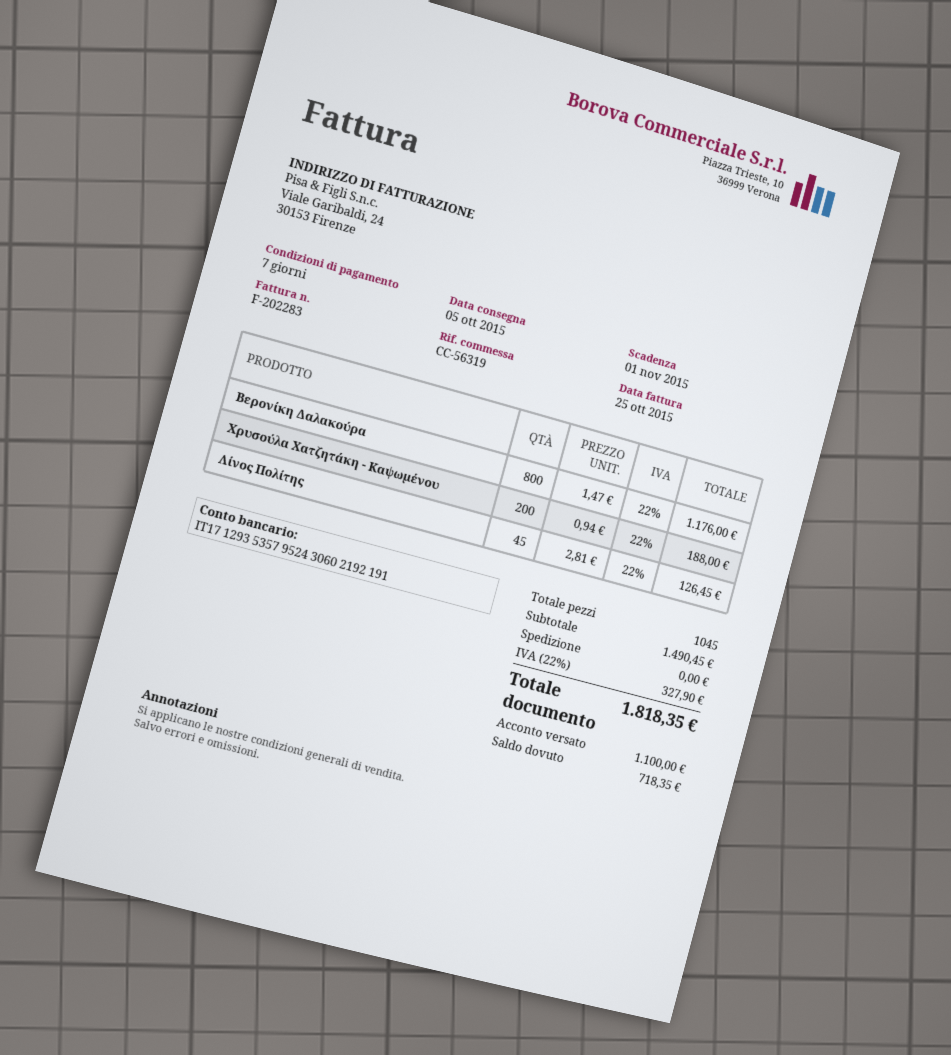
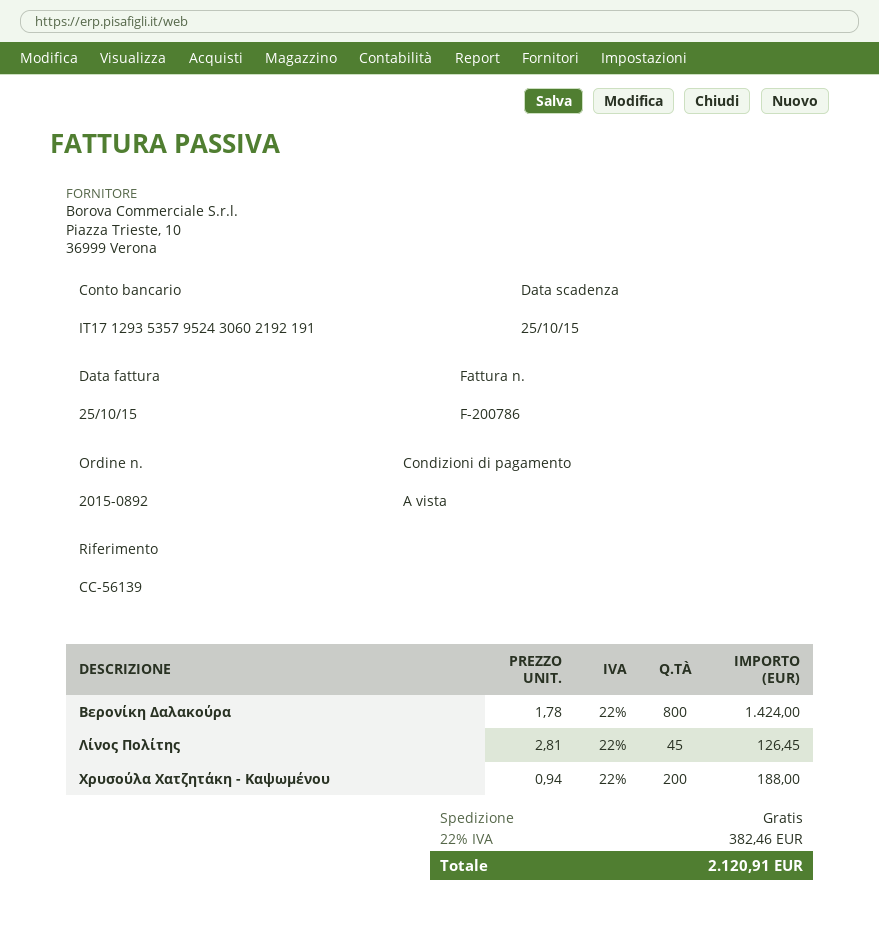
invoice number: F-202283 -> F-200786
payment terms: 7 days -> on receipt
due date: 2015-11-01 -> 2015-10-25
reference: CC-56319 -> CC-56139
Βερονίκη Δαλακούρα: 800 x 1.47 = 1176.00 -> 800 x 1.78 = 1424.00
tax: 22% = 327.90 -> 22% = 382.46
total: 1818.35 -> 2120.91

